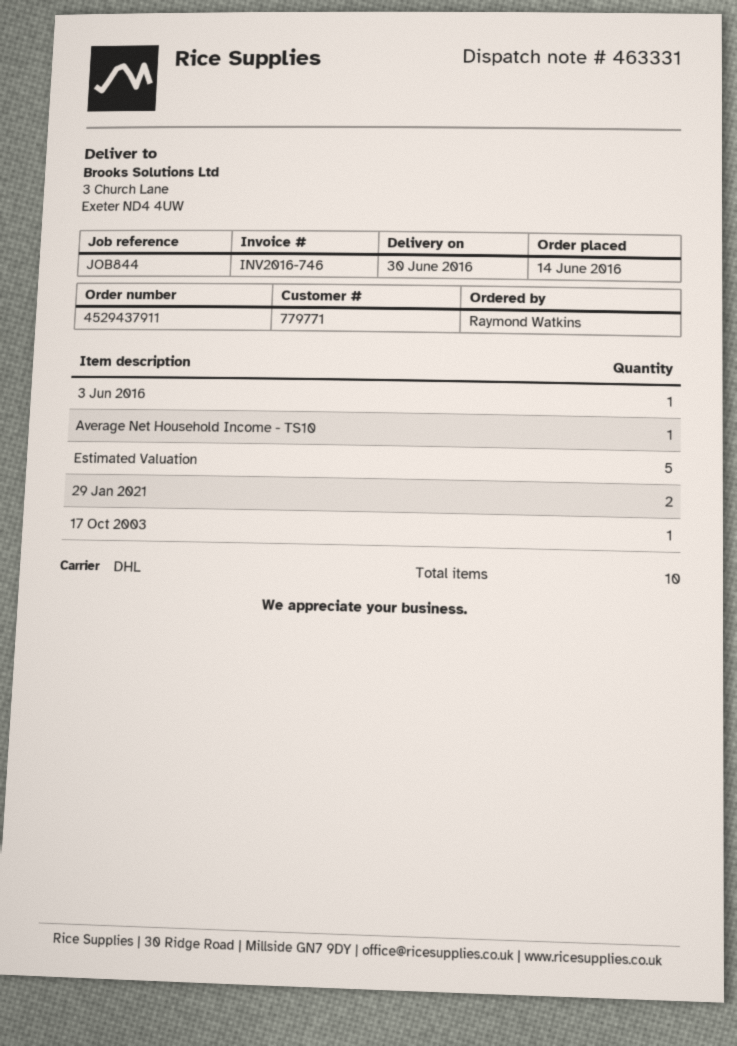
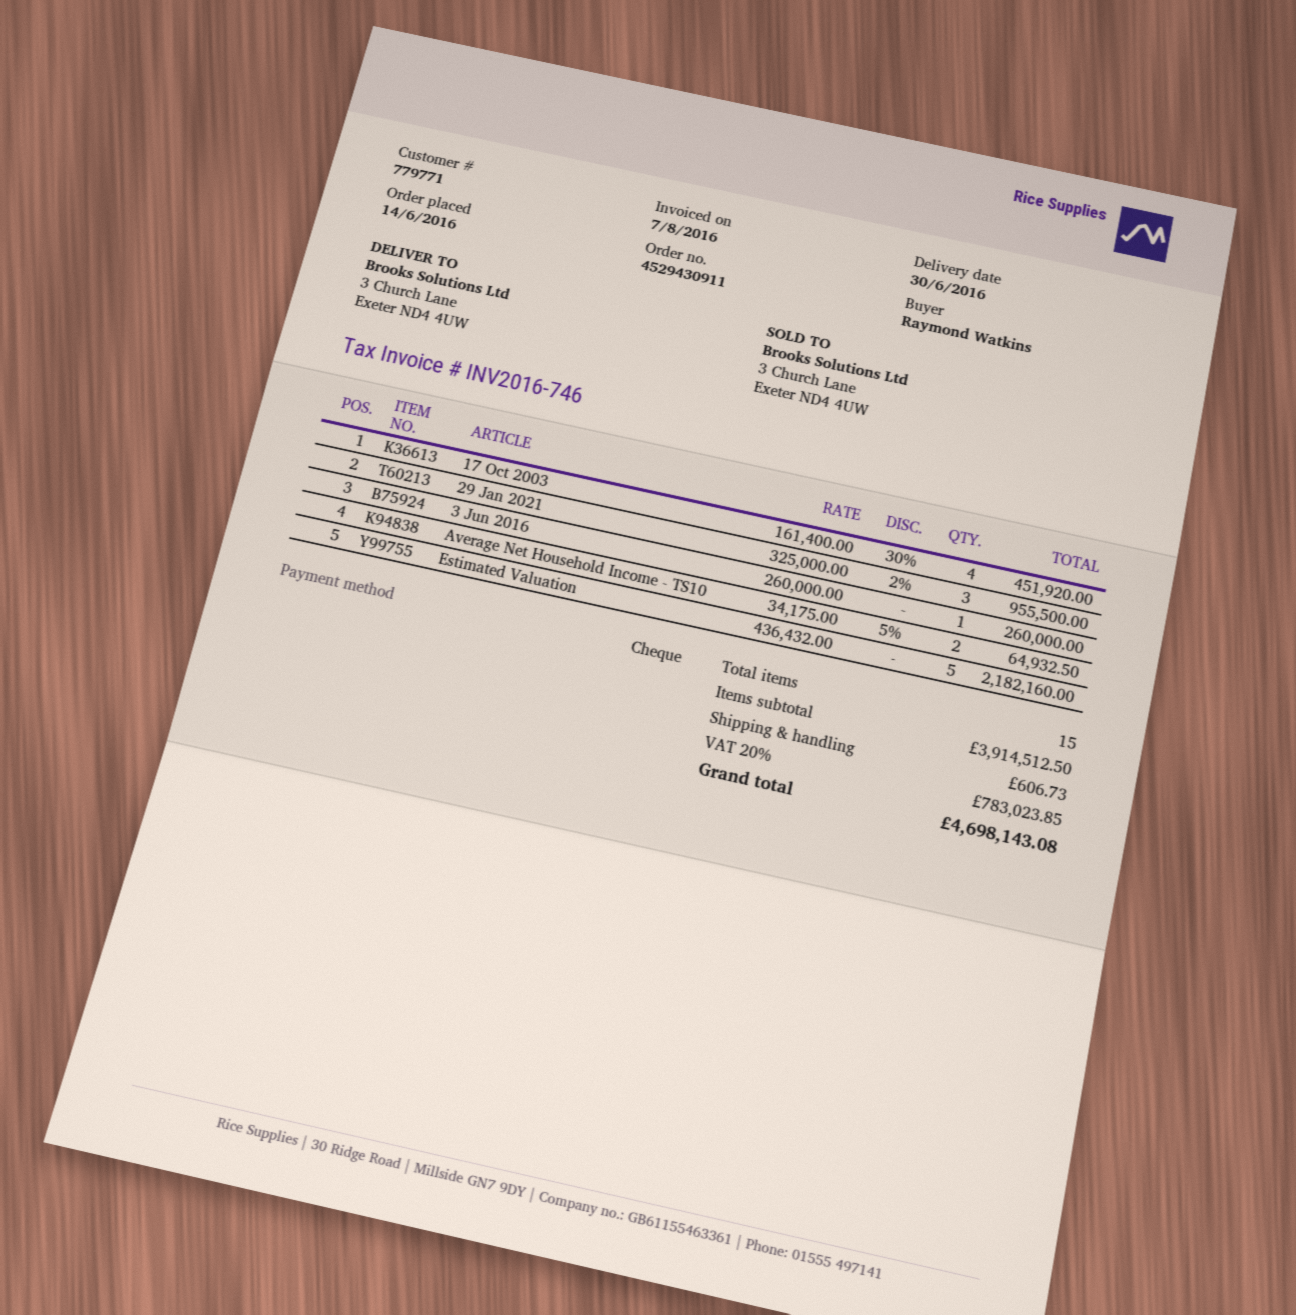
order number: 4529437911 -> 4529430911
Average Net Household Income - TS10: 1 -> 2
29 Jan 2021: 2 -> 3
17 Oct 2003: 1 -> 4
total quantity: 10 -> 15

